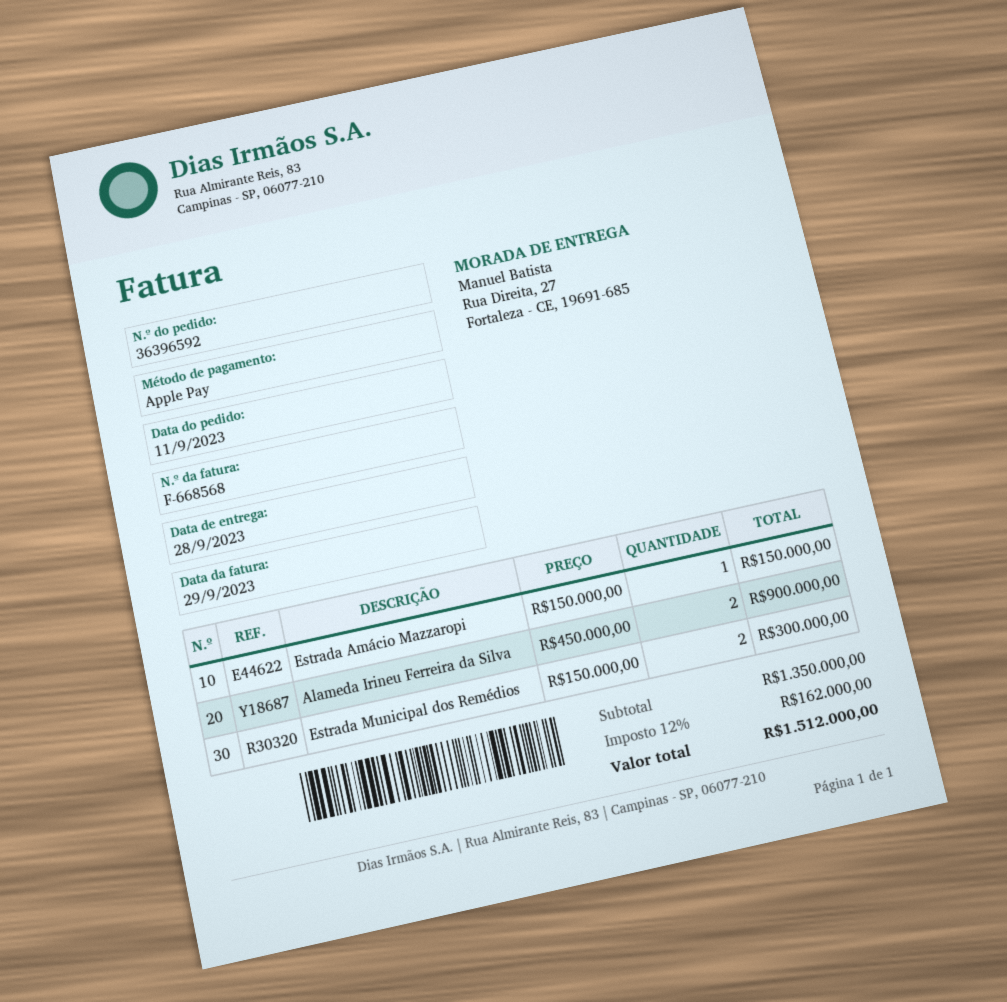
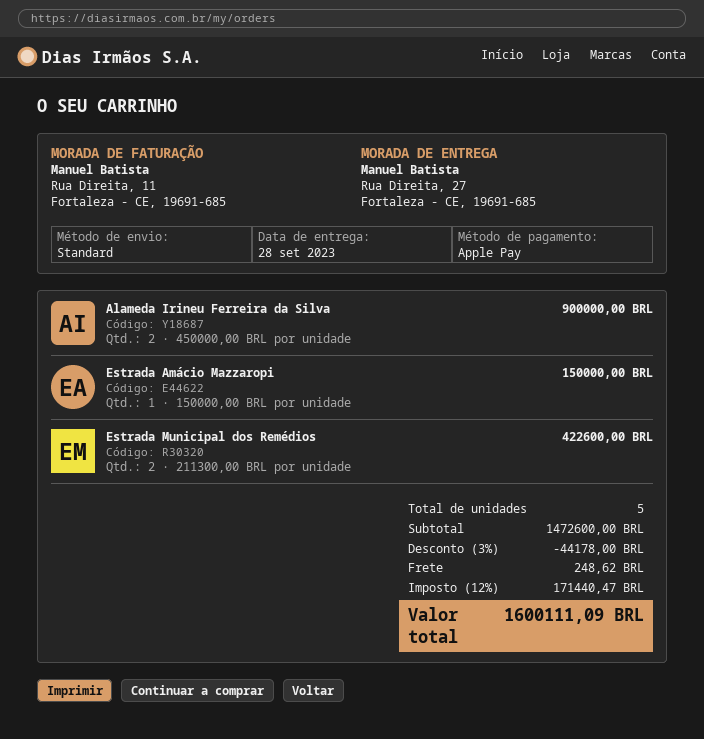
Estrada Municipal dos Remédios: 2 x 150000.00 = 300000.00 -> 2 x 211300.00 = 422600.00
subtotal: 1350000.00 -> 1472600.00
discount: none -> 3% = 44178.00
shipping: none -> 248.62
tax: 12% = 162000.00 -> 12% = 171440.47
total: 1512000.00 -> 1600111.09

